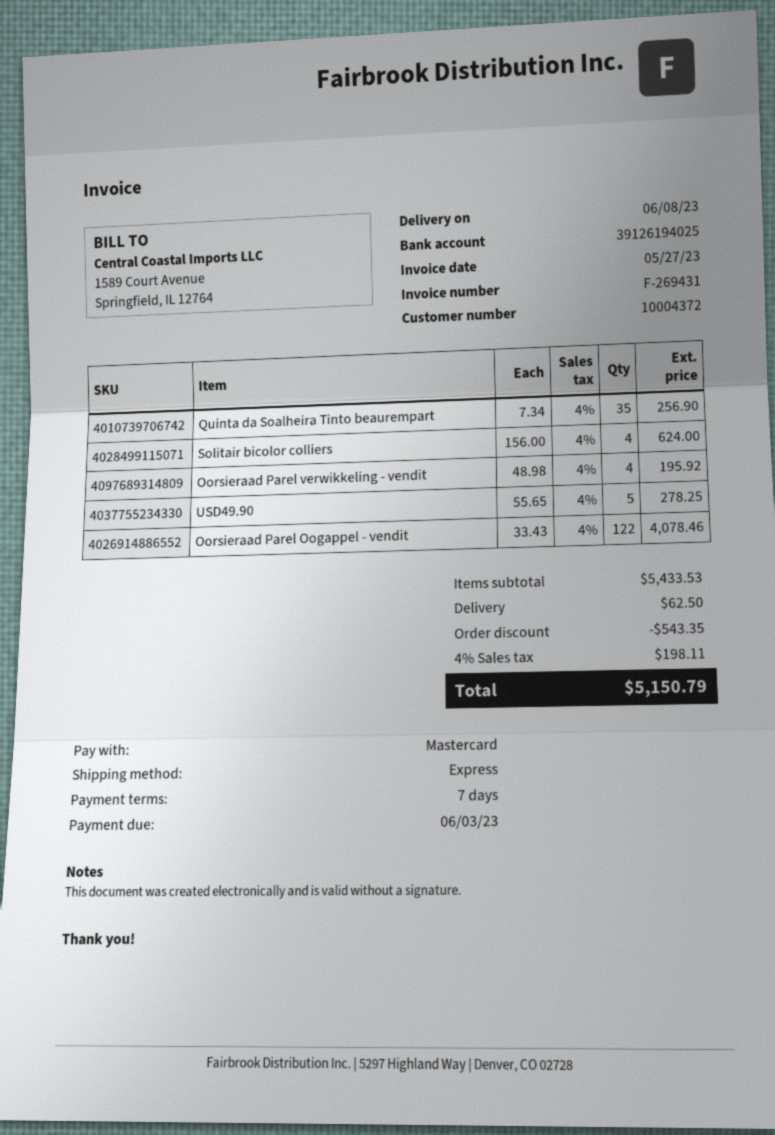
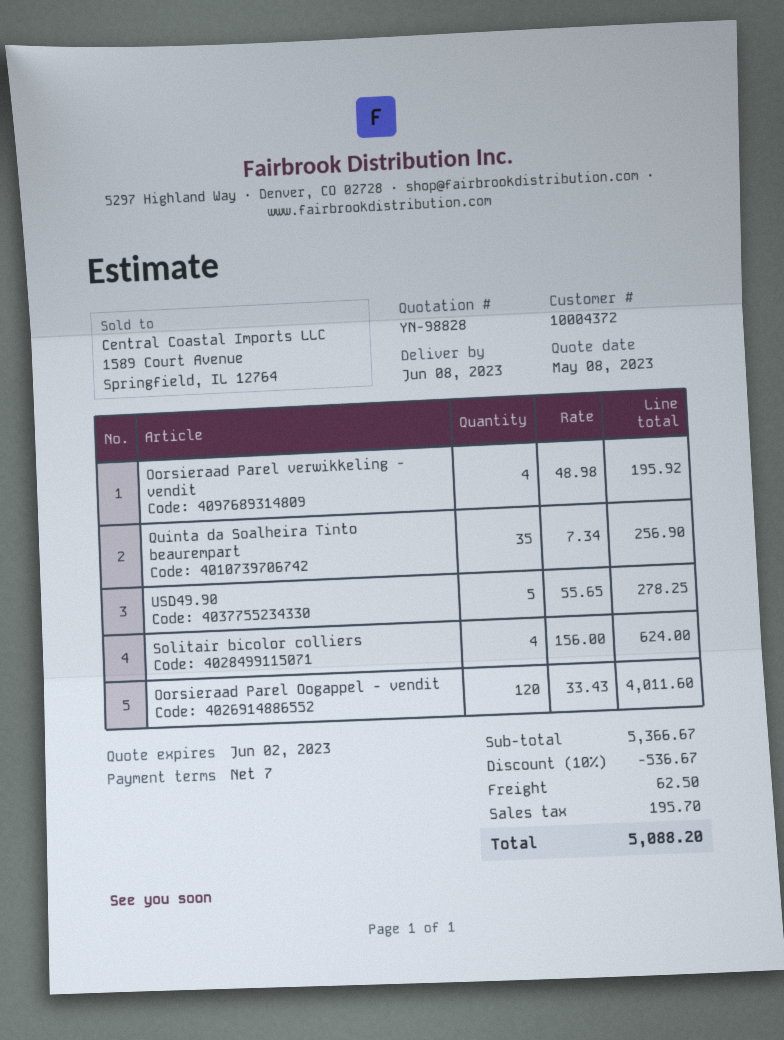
Oorsieraad Parel Oogappel - vendit: 122 x 33.43 = 4078.46 -> 120 x 33.43 = 4011.60
subtotal: 5433.53 -> 5366.67
discount: 543.35 -> 536.67
tax: 198.11 -> 195.70
total: 5150.79 -> 5088.20

